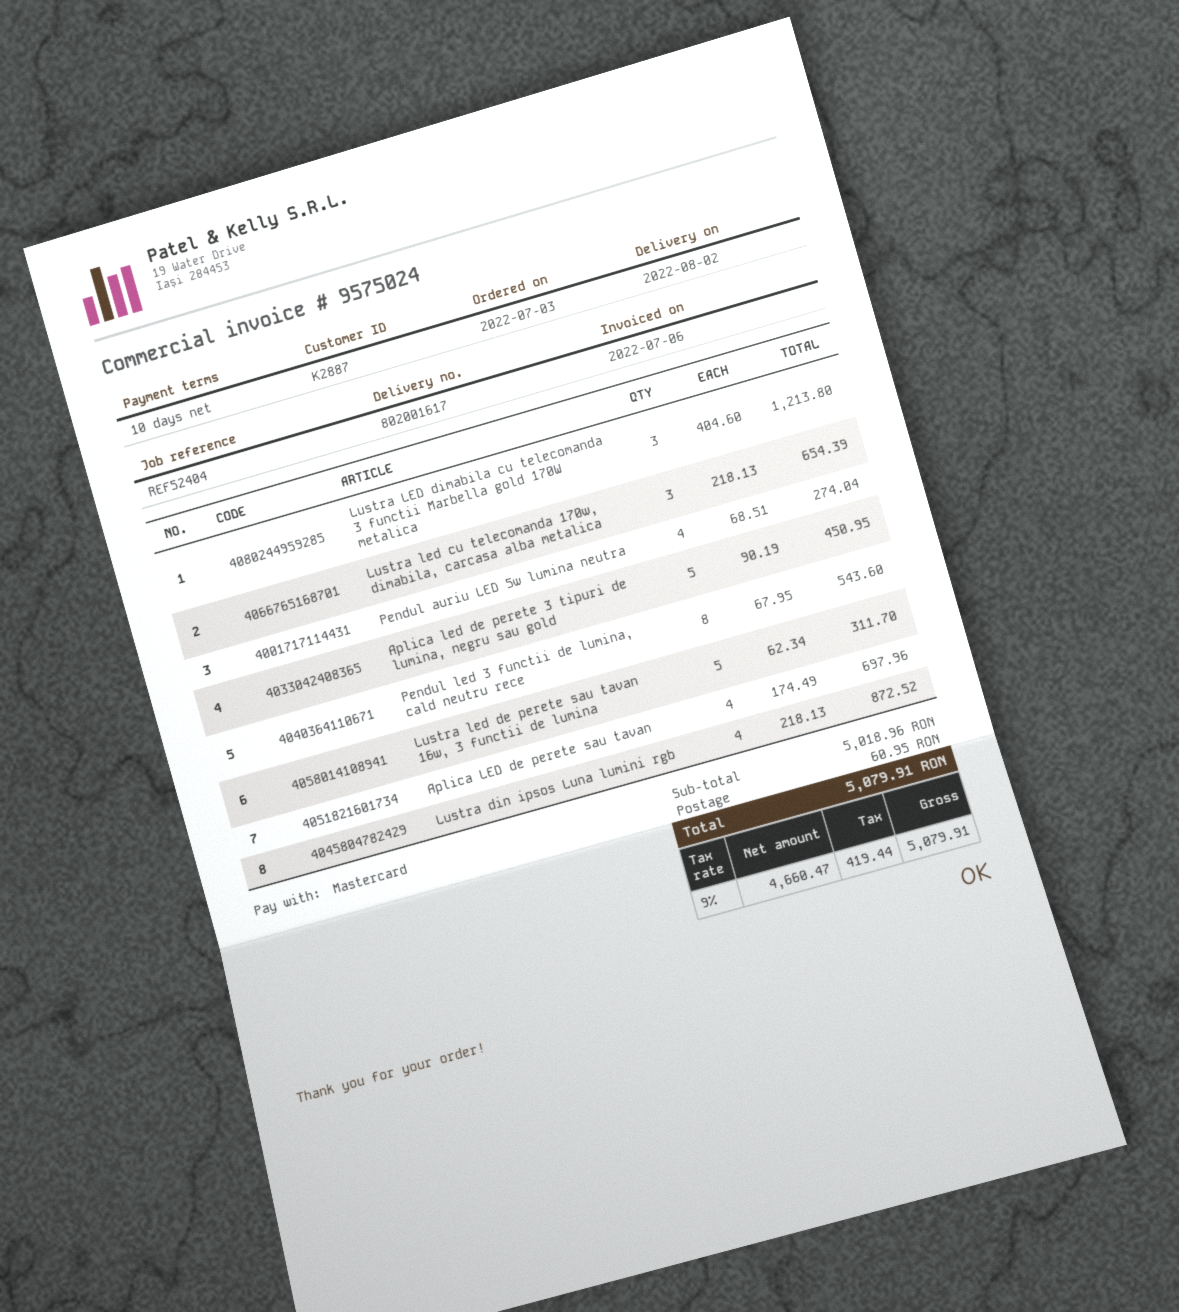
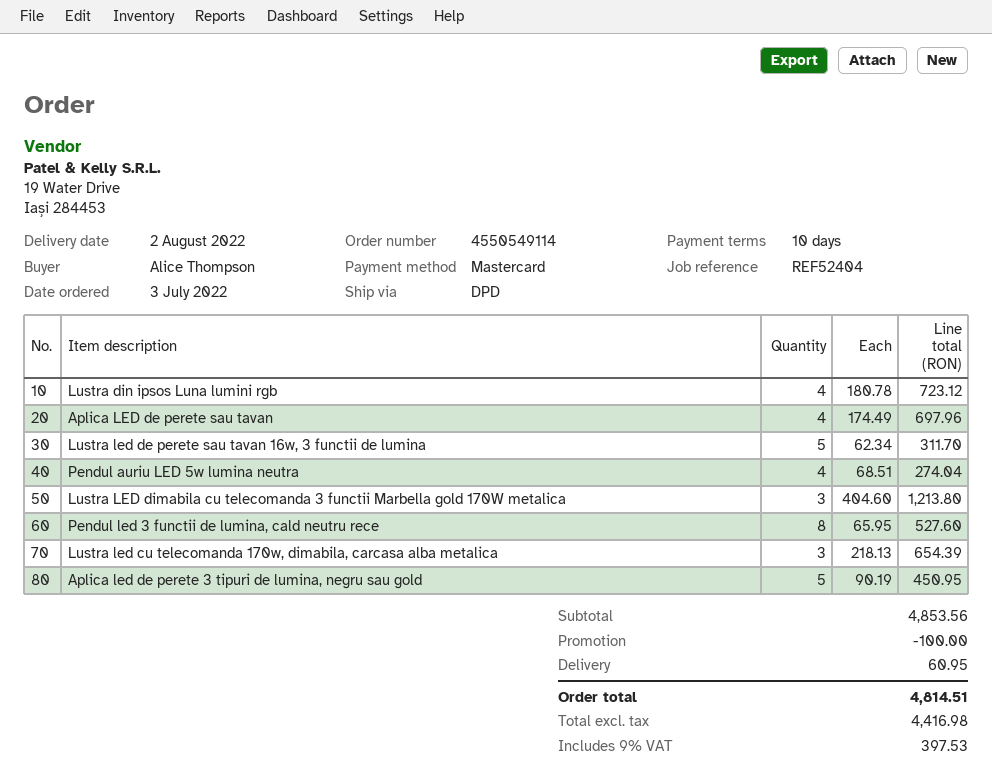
Pendul led 3 functii de lumina, cald neutru rece: 8 x 67.95 = 543.60 -> 8 x 65.95 = 527.60
Lustra din ipsos Luna lumini rgb: 4 x 218.13 = 872.52 -> 4 x 180.78 = 723.12
subtotal: 5018.96 -> 4853.56
discount: none -> 100.00
net: 4660.47 -> 4416.98
tax: 9% = 419.44 -> 9% = 397.53
total: 5079.91 -> 4814.51

